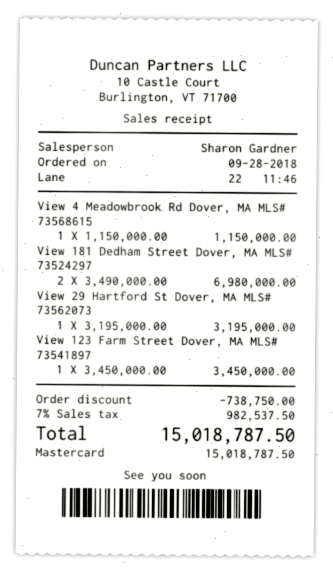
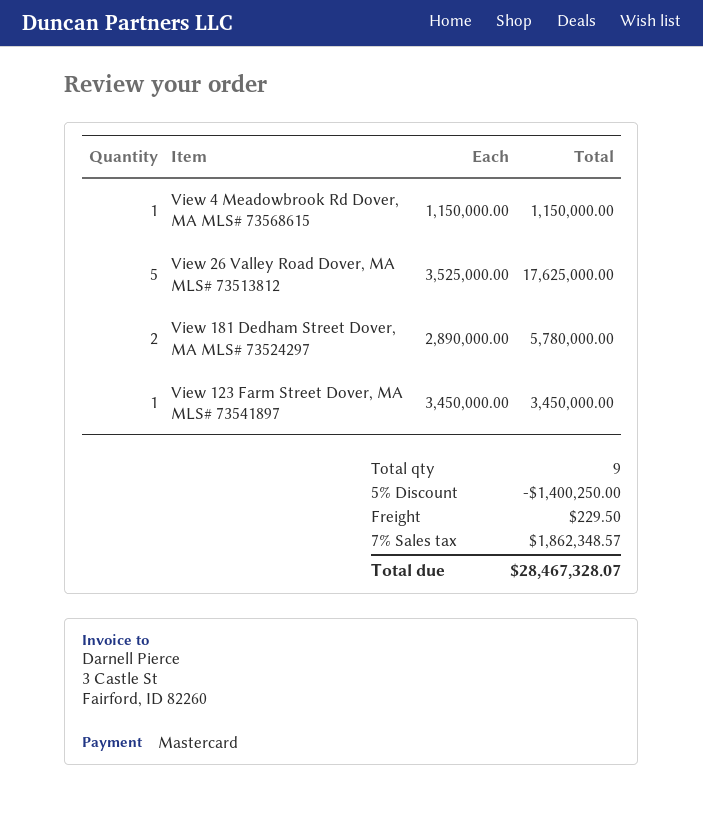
View 181 Dedham Street Dover, MA MLS# 73524297: 2 x 3490000.00 = 6980000.00 -> 2 x 2890000.00 = 5780000.00
View 29 Hartford St Dover, MA MLS# 73562073: 1 x 3195000.00 = 3195000.00 -> none
View 26 Valley Road Dover, MA MLS# 73513812: none -> 5 x 3525000.00 = 17625000.00
discount: 738750.00 -> 1400250.00
shipping: none -> 229.50
tax: 7% = 982537.50 -> 7% = 1862348.57
total: 15018787.50 -> 28467328.07

